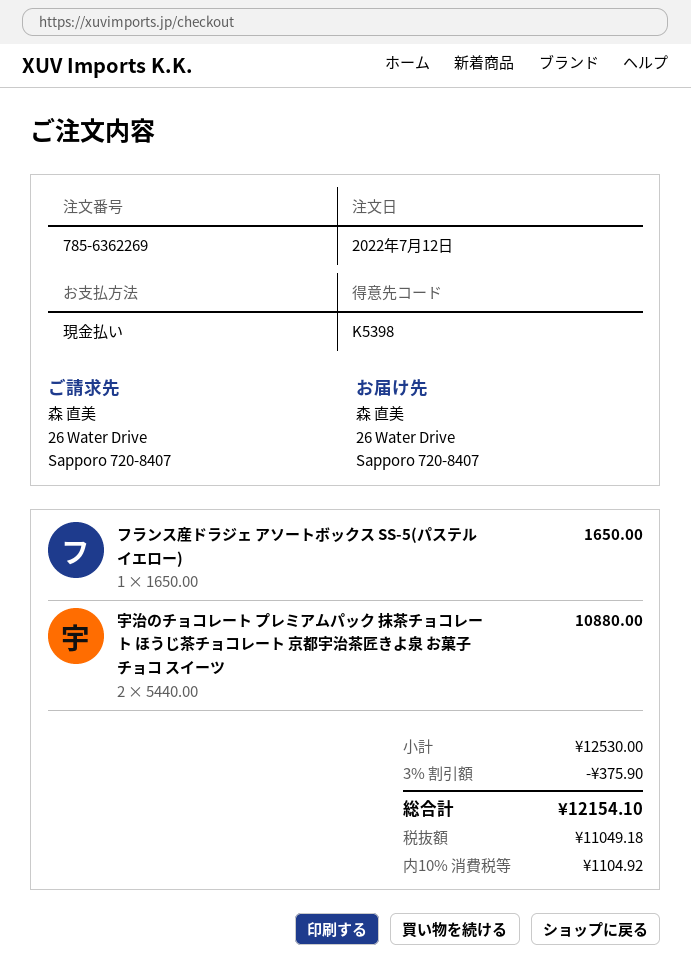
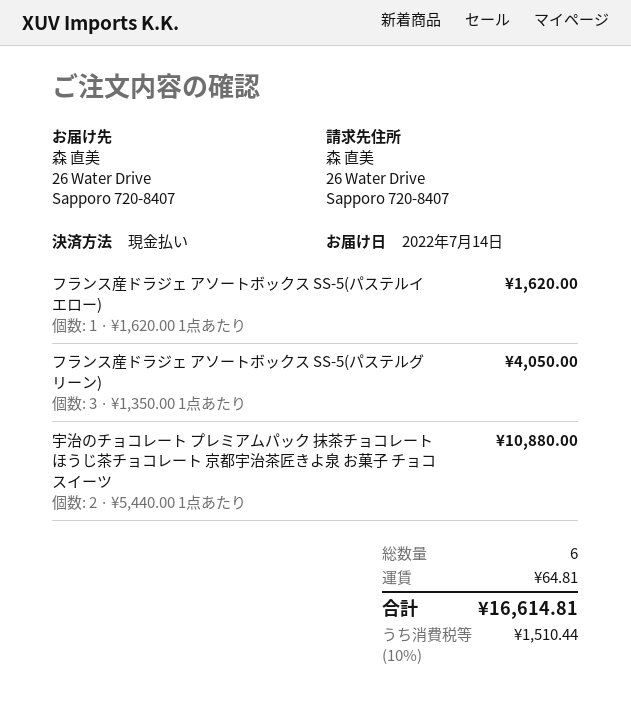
フランス産ドラジェ アソートボックス SS-5(パステルイエロー): 1 x 1650.00 = 1650.00 -> 1 x 1620.00 = 1620.00
フランス産ドラジェ アソートボックス SS-5(パステルグリーン): none -> 3 x 1350.00 = 4050.00
discount: 3% = 375.90 -> none
shipping: none -> 64.81
tax: 10% = 1104.92 -> 10% = 1510.44
total: 12154.10 -> 16614.81

